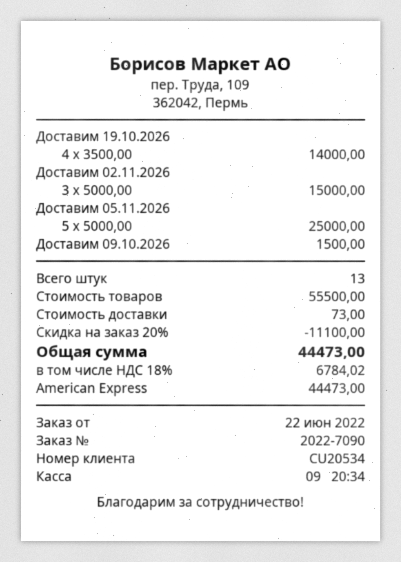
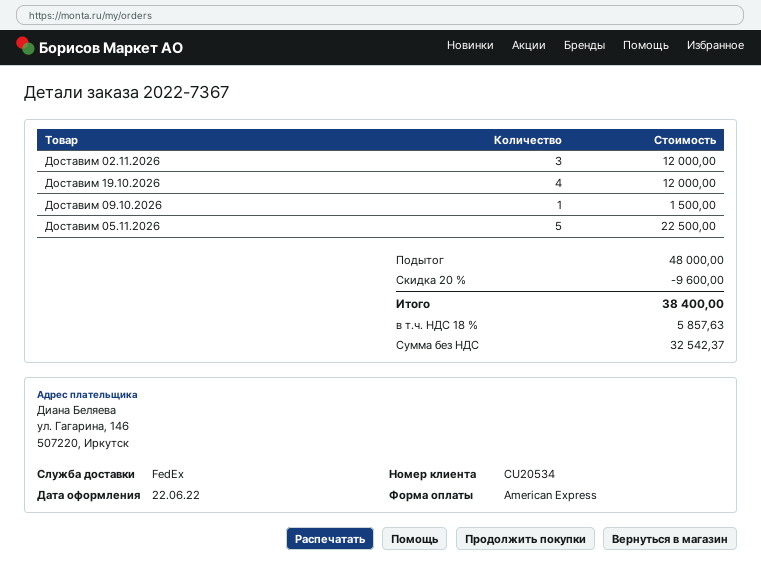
order number: 2022-7090 -> 2022-7367
Доставим 19.10.2026: 4 for 14000.00 -> 4 for 12000.00
Доставим 02.11.2026: 3 for 15000.00 -> 3 for 12000.00
Доставим 05.11.2026: 5 for 25000.00 -> 5 for 22500.00
subtotal: 55500.00 -> 48000.00
discount: 20% = 11100.00 -> 20% = 9600.00
shipping: 73.00 -> none
tax: 18% = 6784.02 -> 18% = 5857.63
total: 44473.00 -> 38400.00

